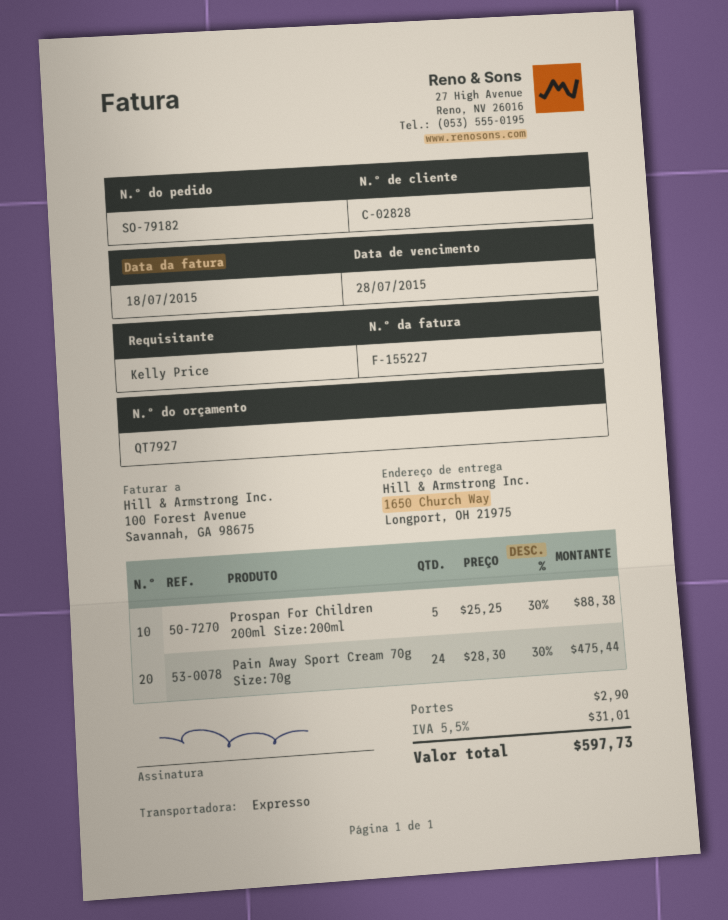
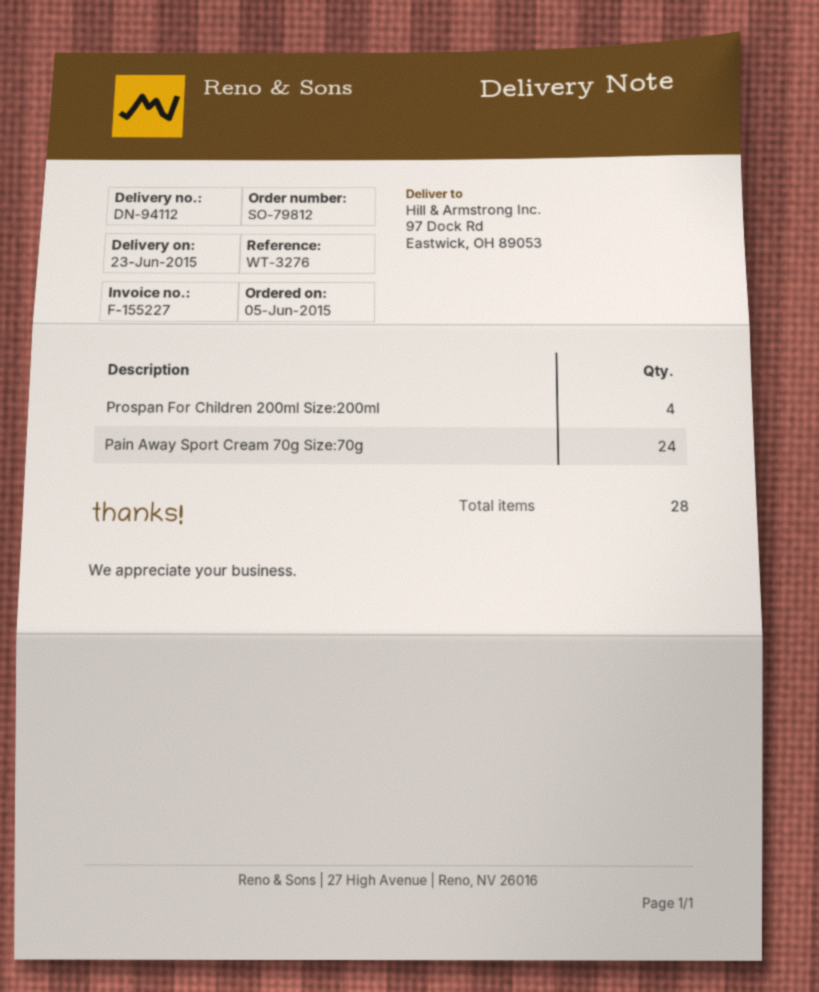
order number: SO-79182 -> SO-79812
ship to: 1650 Church Way, Longport, OH 21975 -> 97 Dock Rd, Eastwick, OH 89053
Prospan For Children 200ml Size:200ml: 5 -> 4

